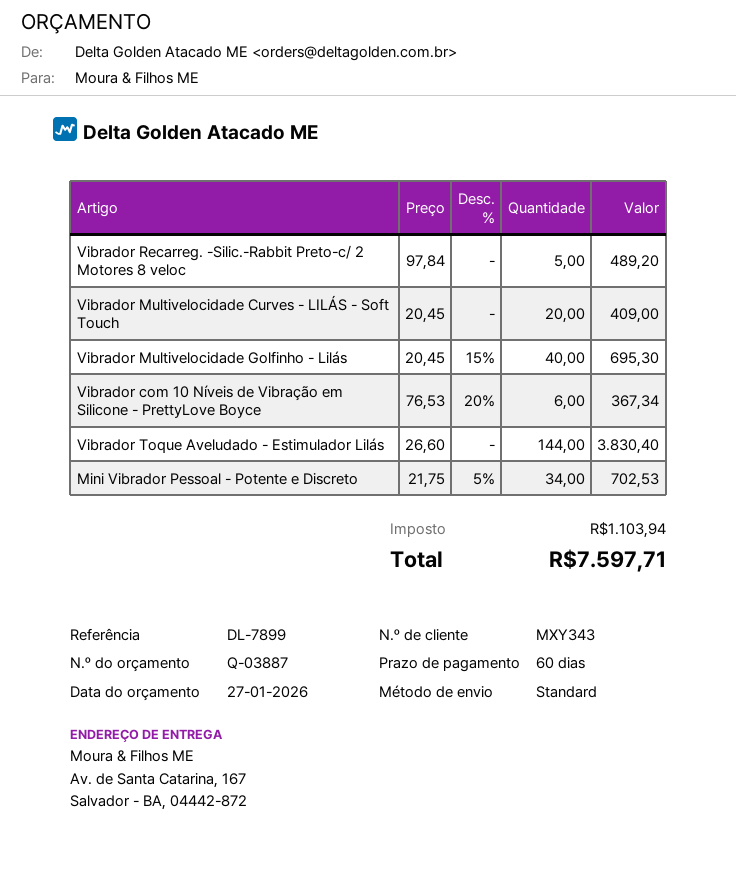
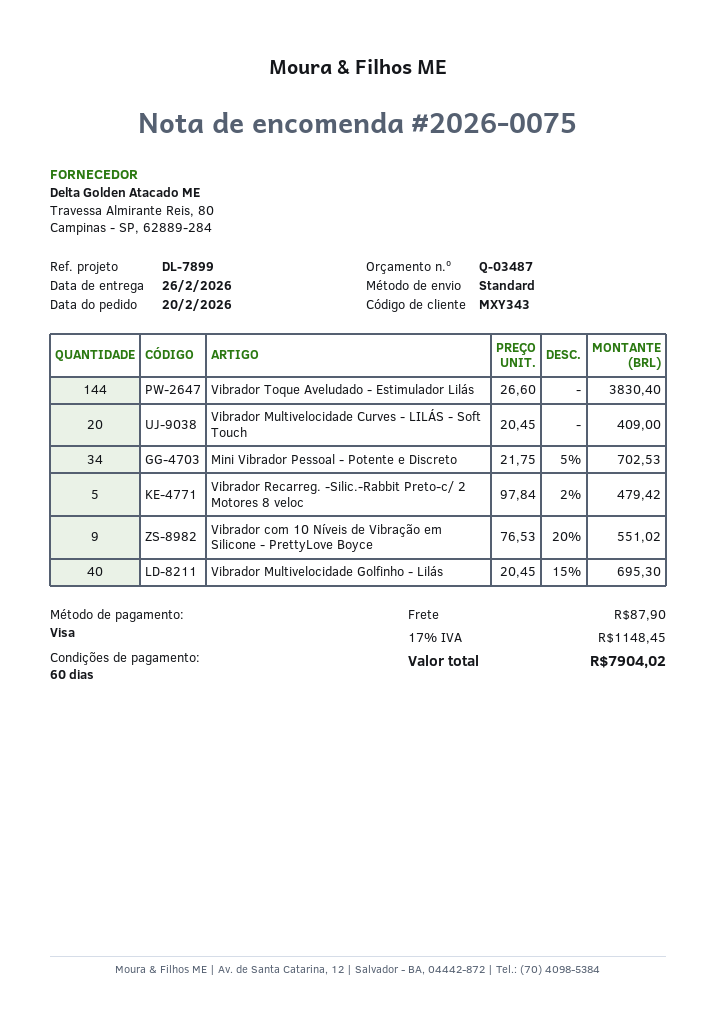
quote number: Q-03887 -> Q-03487
Vibrador Recarreg. -Silic.-Rabbit Preto-c/ 2 Motores 8 veloc: 5 x 97.84 = 489.20 -> 5 x 97.84 - 2% = 479.42
Vibrador com 10 Níveis de Vibração em Silicone - PrettyLove Boyce: 6 x 76.53 - 20% = 367.34 -> 9 x 76.53 - 20% = 551.02
shipping: none -> 87.90
tax: 1103.94 -> 1148.45
total: 7597.71 -> 7904.02

